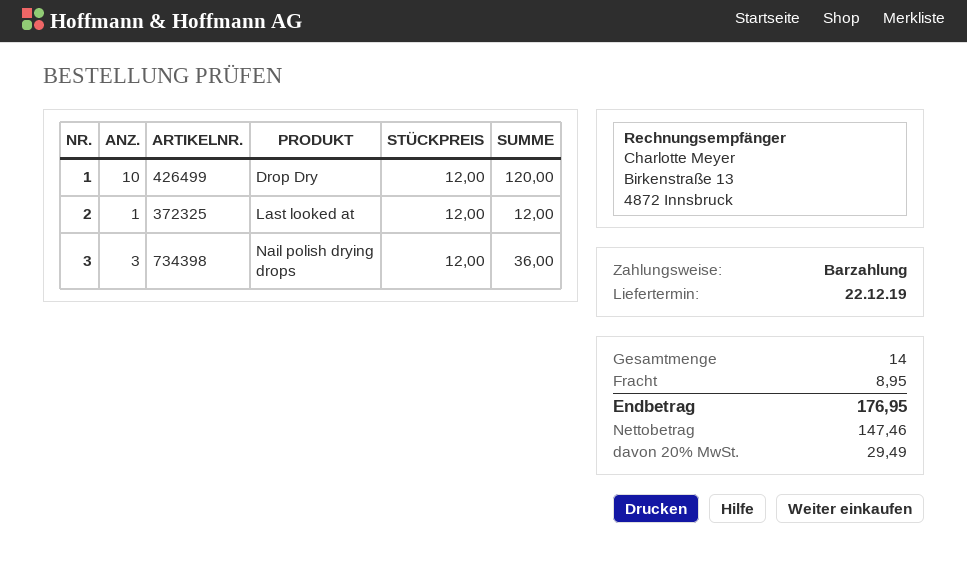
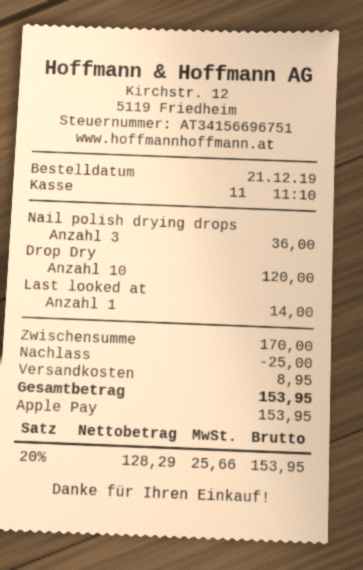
payment method: cash -> Apple Pay
Last looked at: 1 for 12.00 -> 1 for 14.00
discount: none -> 25.00
net: 147.46 -> 128.29
tax: 20% = 29.49 -> 20% = 25.66
total: 176.95 -> 153.95

